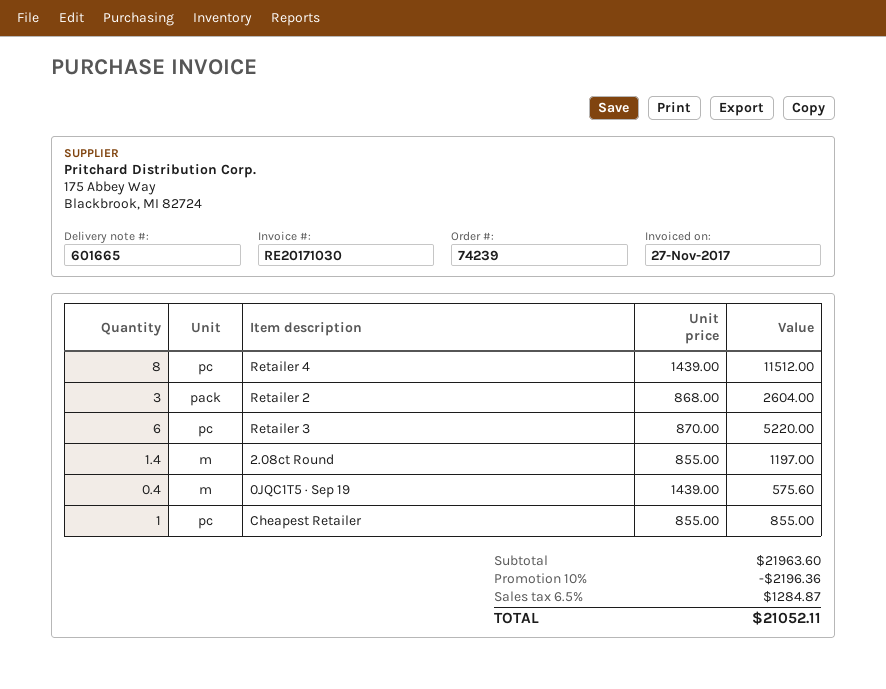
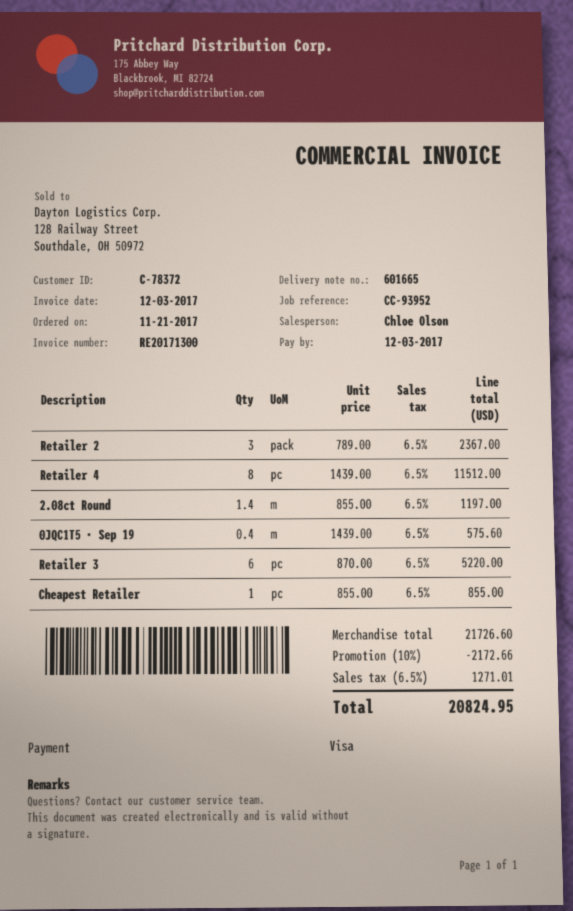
invoice number: RE20171030 -> RE20171300
invoice date: 2017-11-27 -> 2017-12-03
Retailer 2: 3 x 868.00 = 2604.00 -> 3 x 789.00 = 2367.00
subtotal: 21963.60 -> 21726.60
discount: 10% = 2196.36 -> 10% = 2172.66
tax: 6.5% = 1284.87 -> 6.5% = 1271.01
total: 21052.11 -> 20824.95

